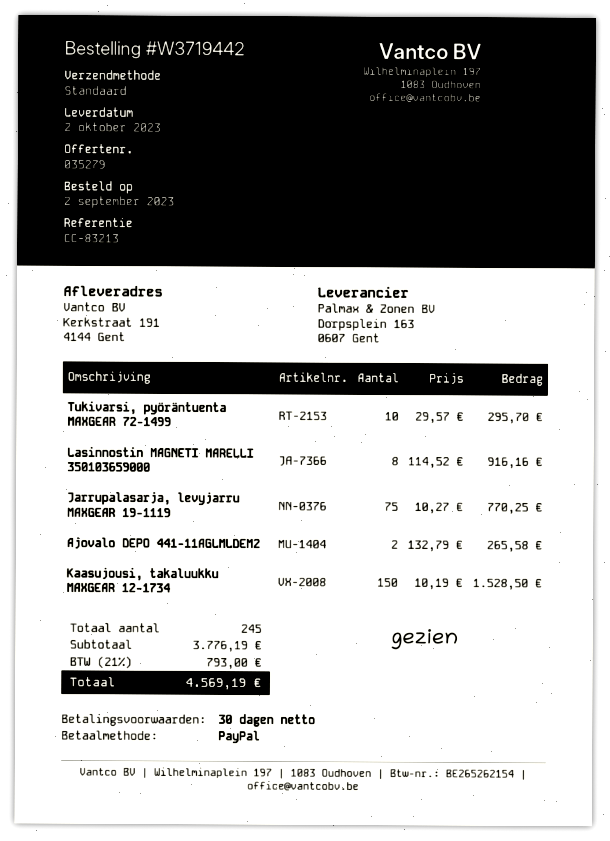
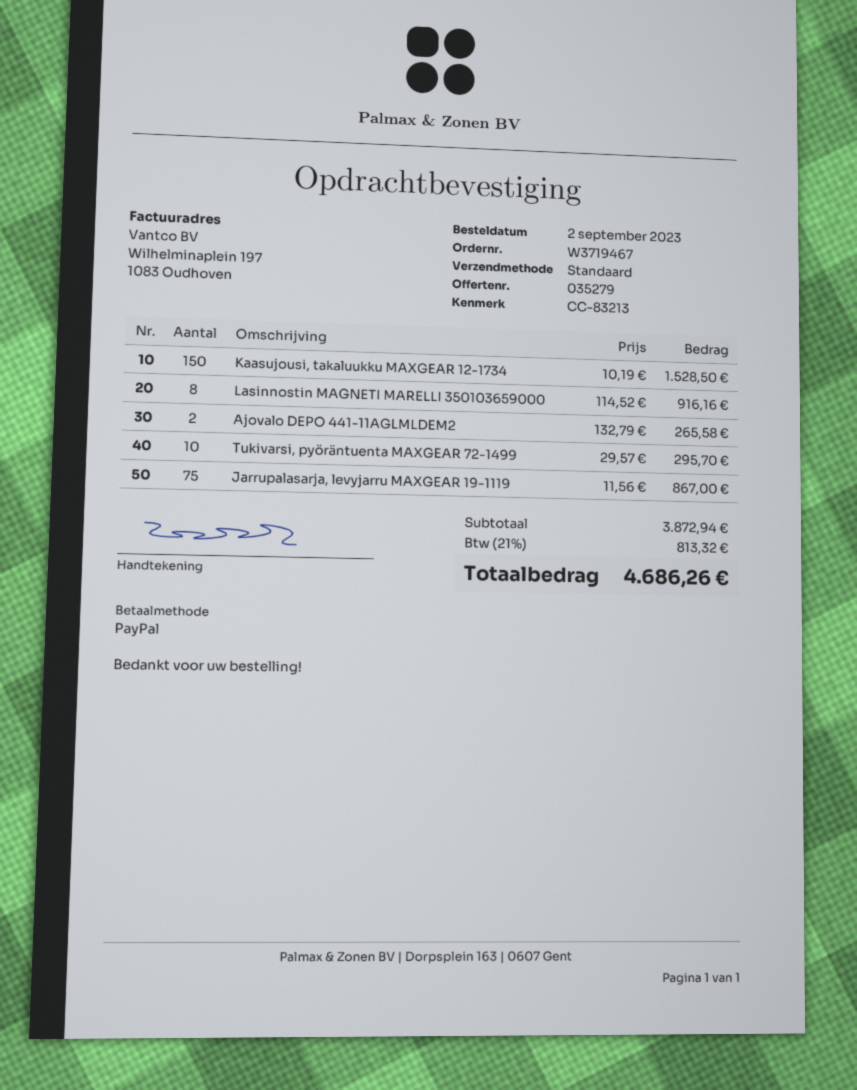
order number: W3719442 -> W3719467
Jarrupalasarja, levyjarru MAXGEAR 19-1119: 75 x 10.27 = 770.25 -> 75 x 11.56 = 867.00
subtotal: 3776.19 -> 3872.94
tax: 21% = 793.00 -> 21% = 813.32
total: 4569.19 -> 4686.26

